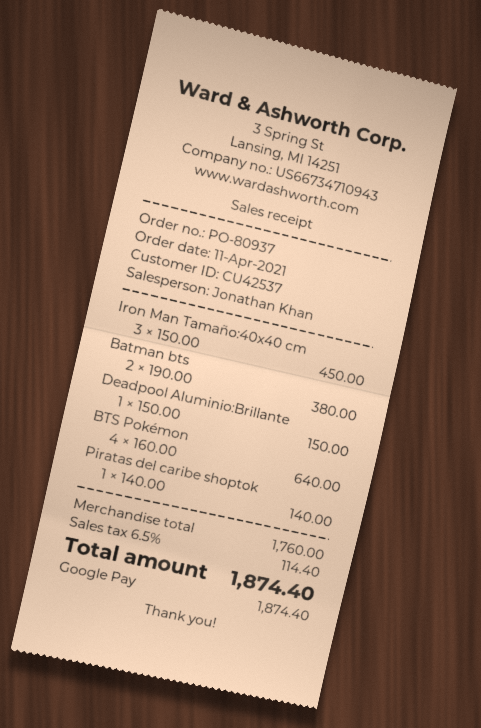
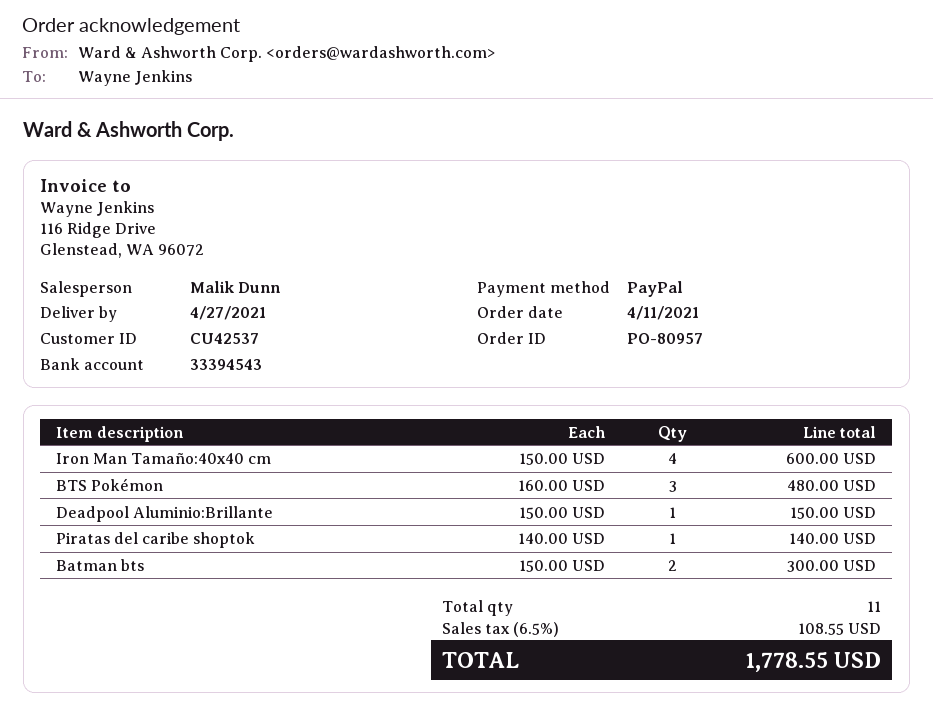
order number: PO-80937 -> PO-80957
sales rep: Jonathan Khan -> Malik Dunn
payment method: Google Pay -> PayPal
Iron Man Tamaño:40x40 cm: 3 x 150.00 = 450.00 -> 4 x 150.00 = 600.00
Batman bts: 2 x 190.00 = 380.00 -> 2 x 150.00 = 300.00
BTS Pokémon: 4 x 160.00 = 640.00 -> 3 x 160.00 = 480.00
tax: 6.5% = 114.40 -> 6.5% = 108.55
total: 1874.40 -> 1778.55

